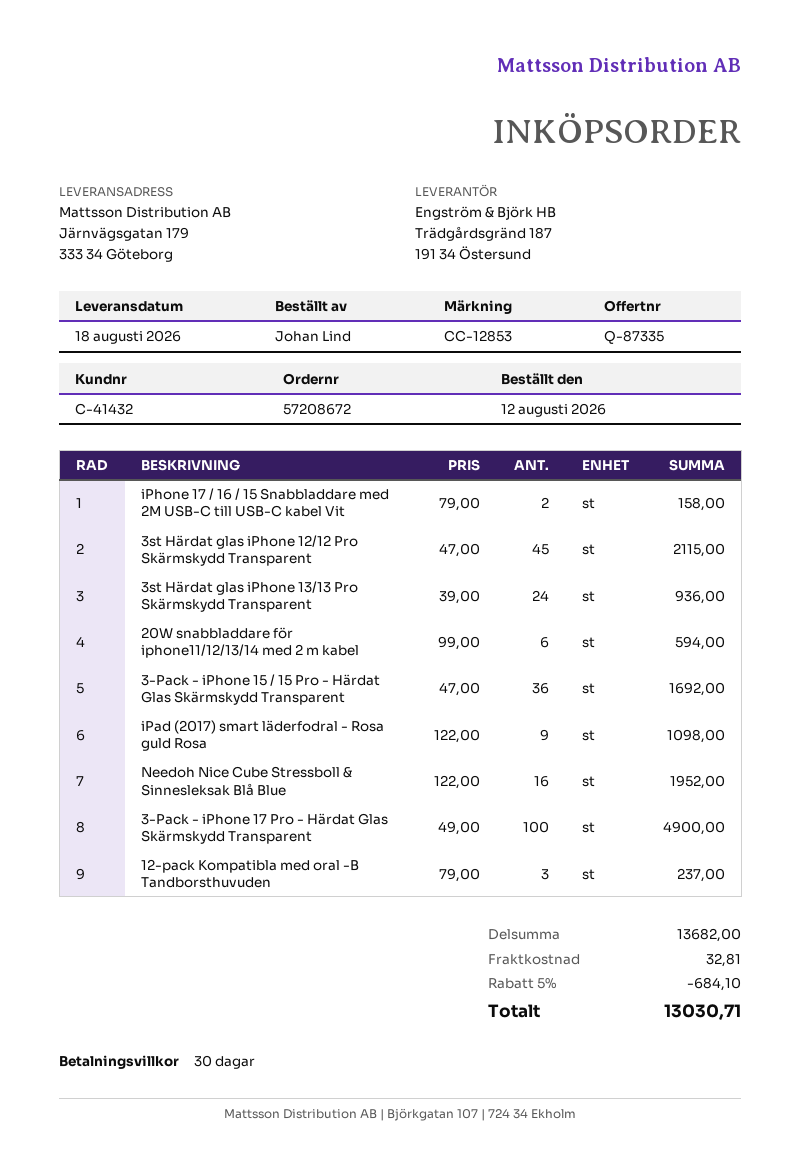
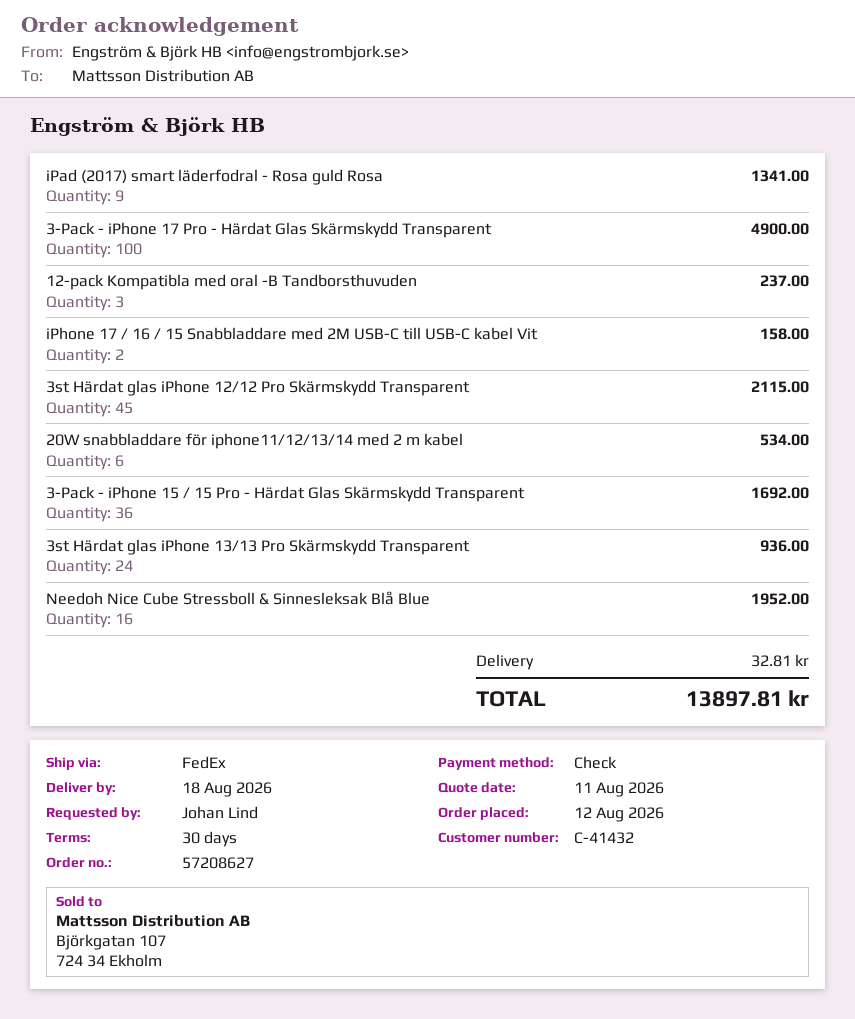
order number: 57208672 -> 57208627
20W snabbladdare för iphone11/12/13/14 med 2 m kabel: 6 for 594.00 -> 6 for 534.00
iPad (2017) smart läderfodral - Rosa guld Rosa: 9 for 1098.00 -> 9 for 1341.00
discount: 5% = 684.10 -> none
total: 13030.71 -> 13897.81

